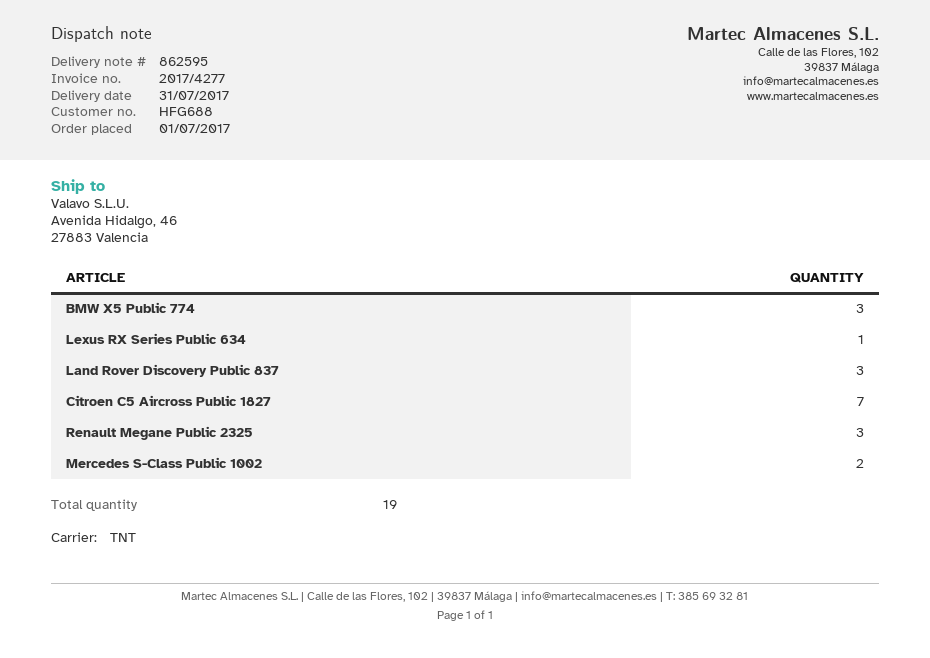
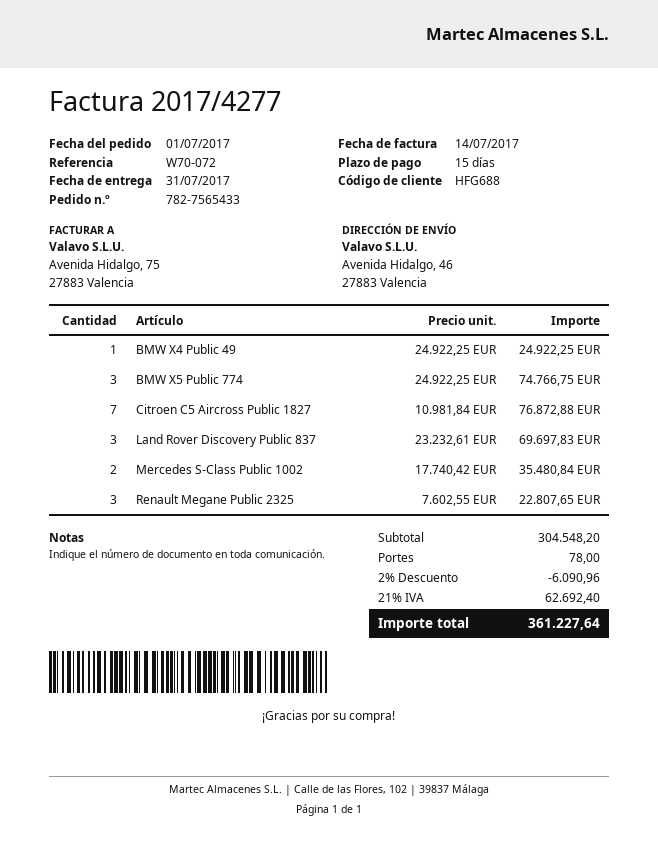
Lexus RX Series Public 634: 1 -> none
BMW X4 Public 49: none -> 1

